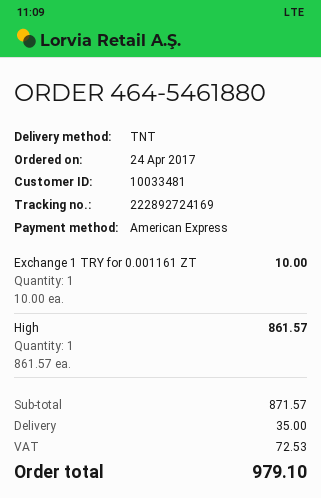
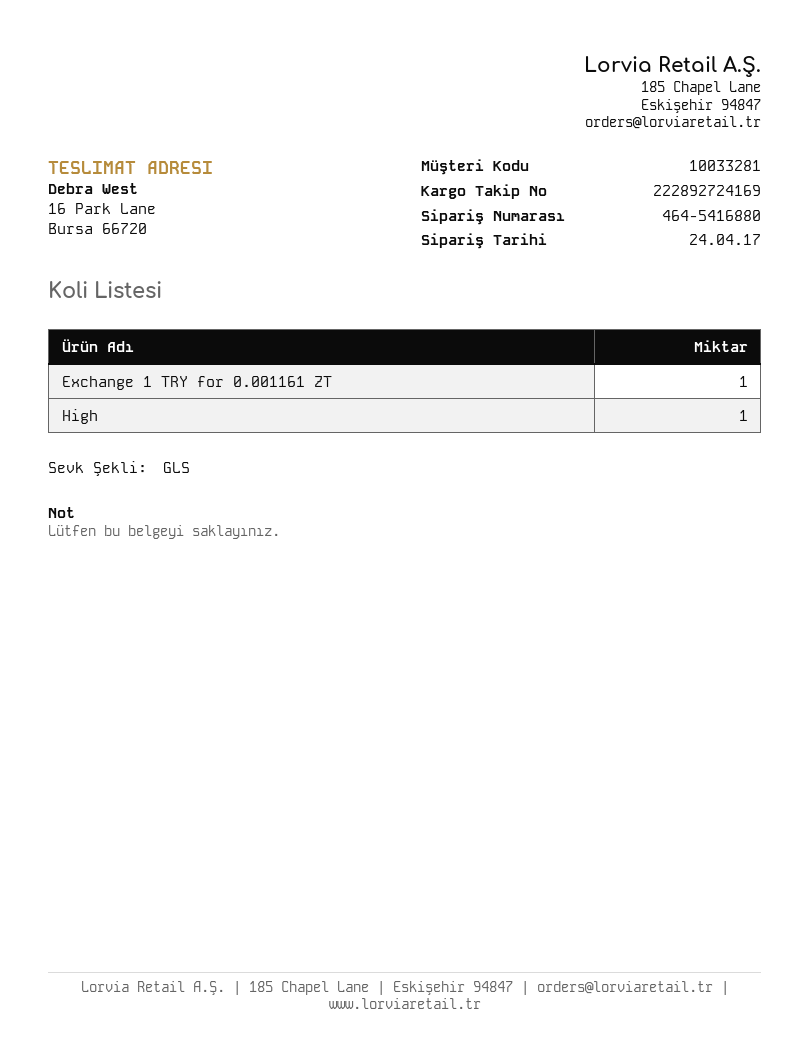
order number: 464-5461880 -> 464-5416880
customer number: 10033481 -> 10033281
shipping method: TNT -> GLS

